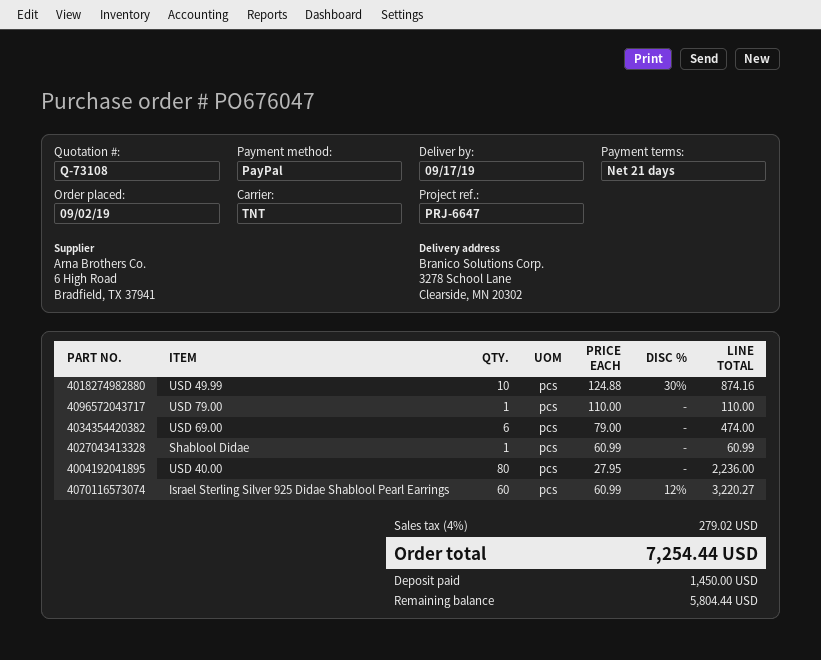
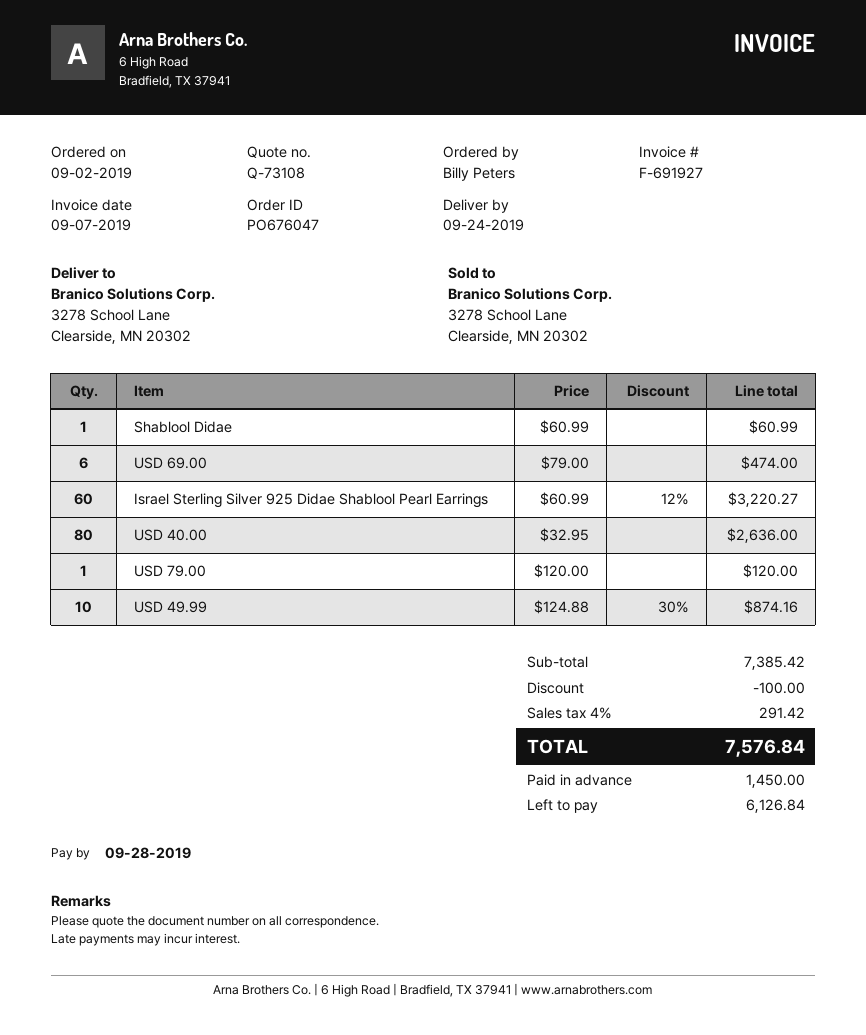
delivery date: 2019-09-17 -> 2019-09-24
USD 79.00: 1 x 110.00 = 110.00 -> 1 x 120.00 = 120.00
USD 40.00: 80 x 27.95 = 2236.00 -> 80 x 32.95 = 2636.00
discount: none -> 100.00
tax: 4% = 279.02 -> 4% = 291.42
total: 7254.44 -> 7576.84
balance: 5804.44 -> 6126.84

